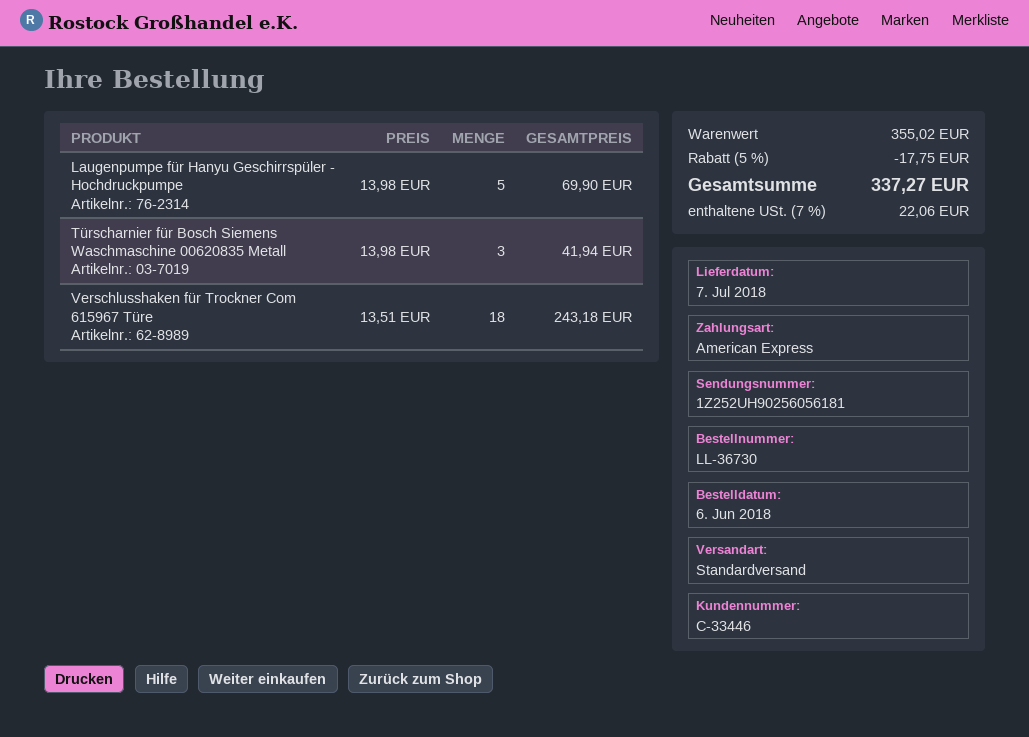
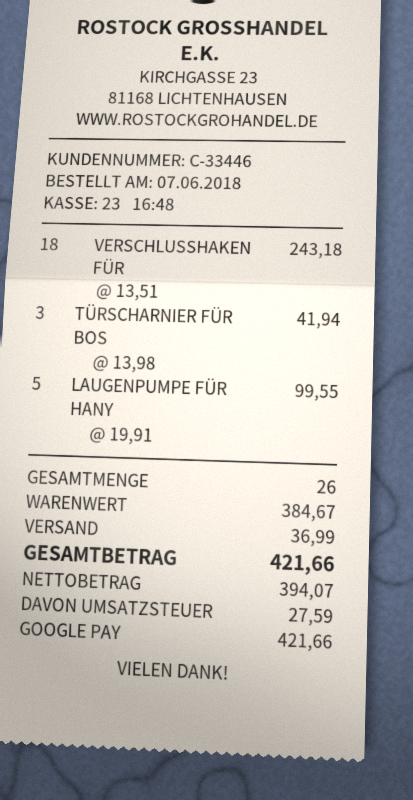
order date: 2018-06-06 -> 2018-06-07
payment method: American Express -> Google Pay
Laugenpumpe für Hanyu Geschirrspüler - Hochdruckpumpe: 5 x 13.98 = 69.90 -> 5 x 19.91 = 99.55
subtotal: 355.02 -> 384.67
discount: 5% = 17.75 -> none
shipping: none -> 36.99
tax: 22.06 -> 27.59
total: 337.27 -> 421.66

